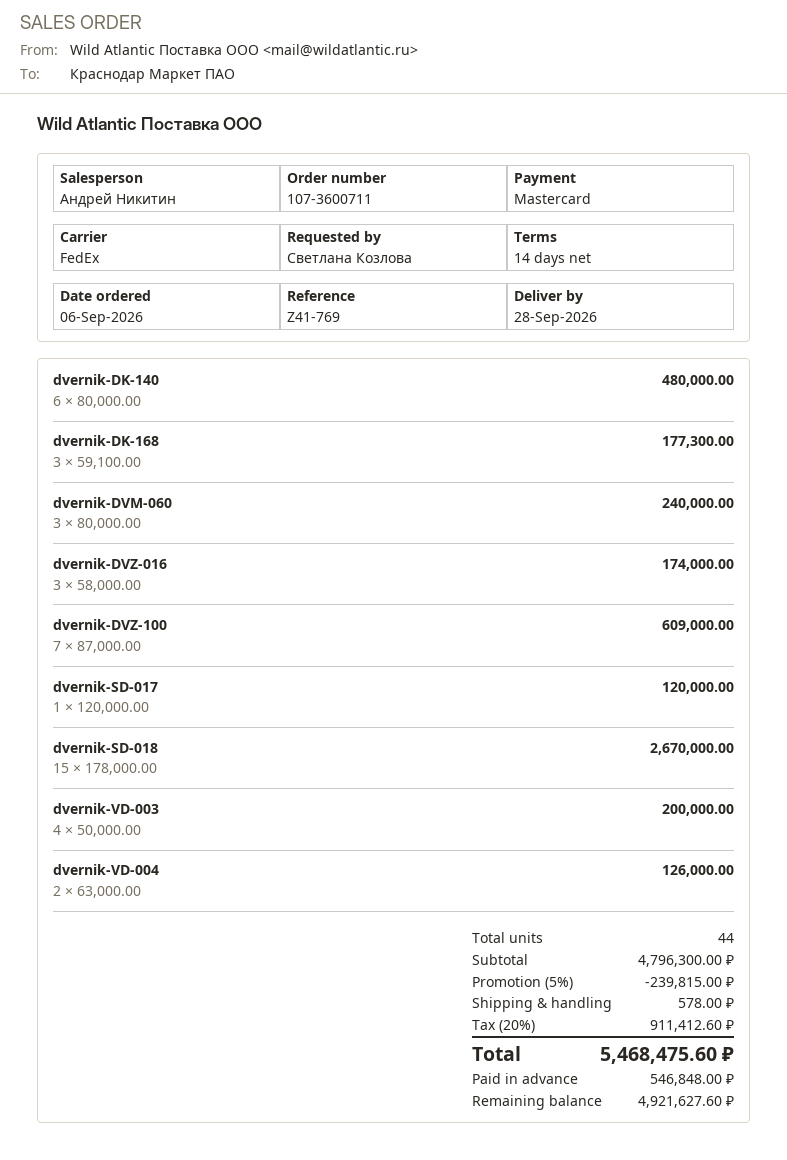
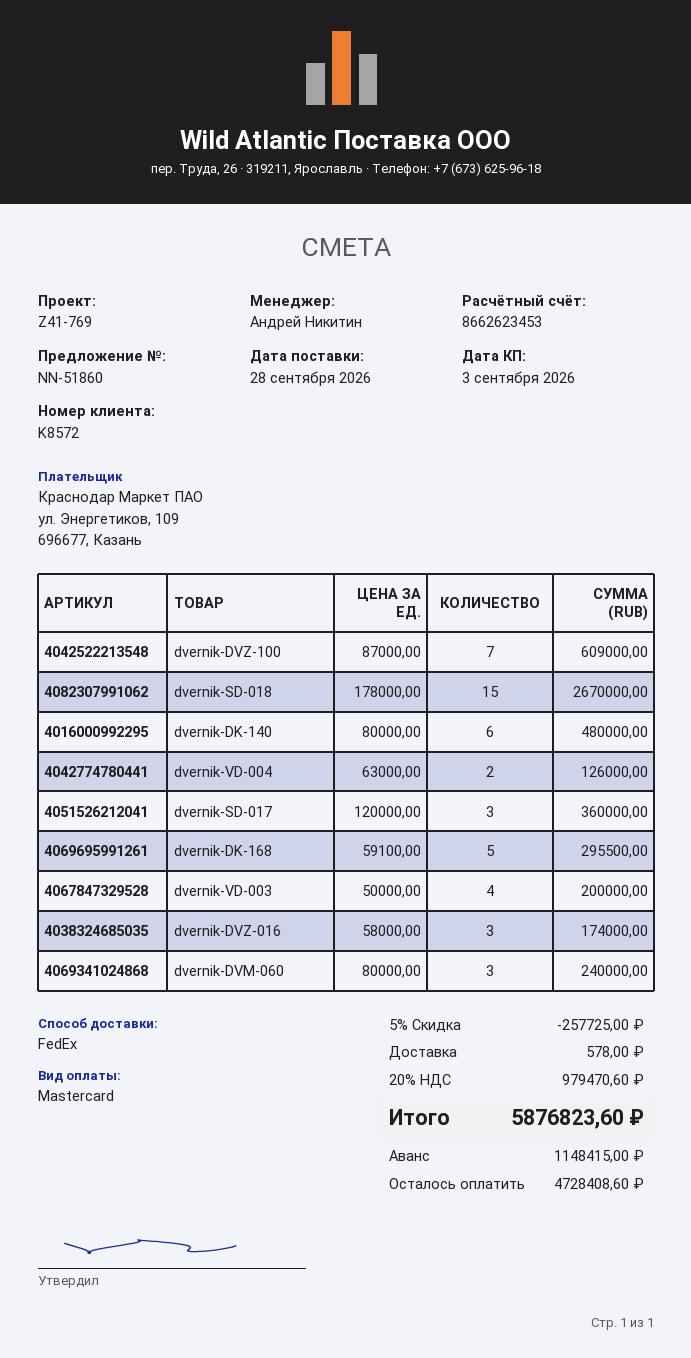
dvernik-DK-168: 3 x 59100.00 = 177300.00 -> 5 x 59100.00 = 295500.00
dvernik-SD-017: 1 x 120000.00 = 120000.00 -> 3 x 120000.00 = 360000.00
discount: 5% = 239815.00 -> 5% = 257725.00
tax: 20% = 911412.60 -> 20% = 979470.60
total: 5468475.60 -> 5876823.60
deposit: 546848.00 -> 1148415.00
balance: 4921627.60 -> 4728408.60

